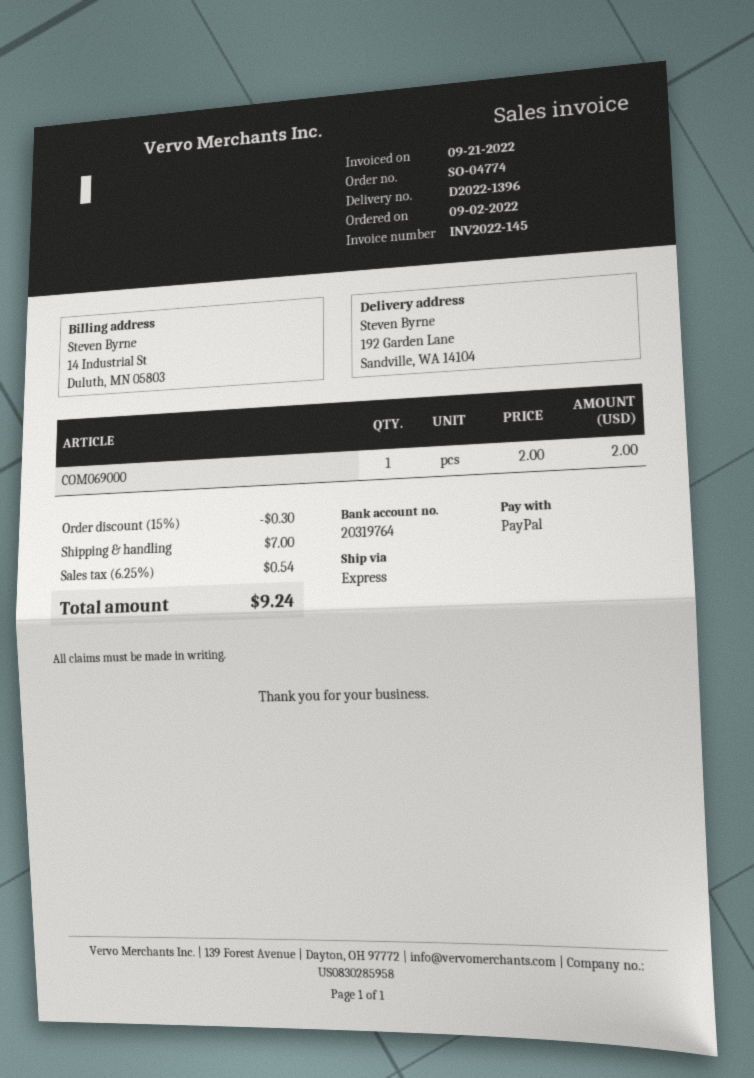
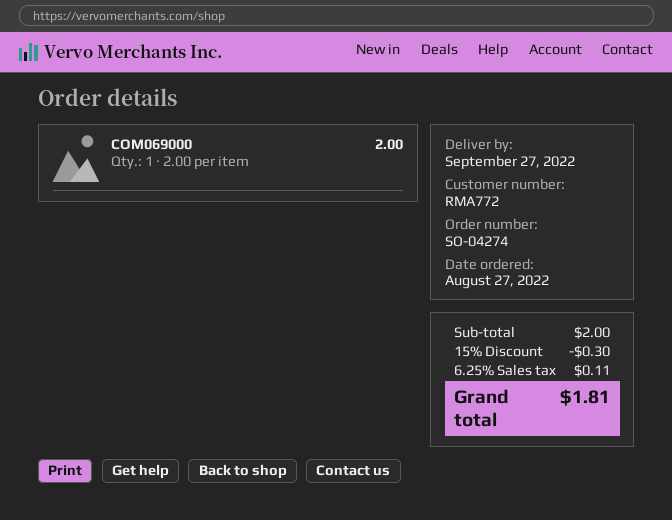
order number: SO-04774 -> SO-04274
order date: 2022-09-02 -> 2022-08-27
shipping: 7.00 -> none
tax: 6.25% = 0.54 -> 6.25% = 0.11
total: 9.24 -> 1.81

